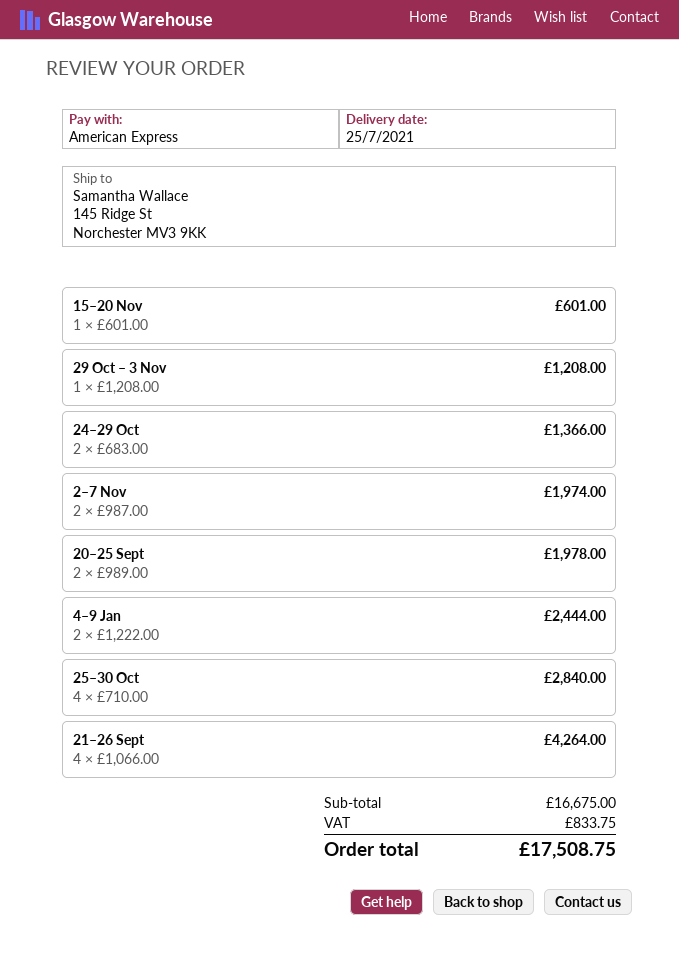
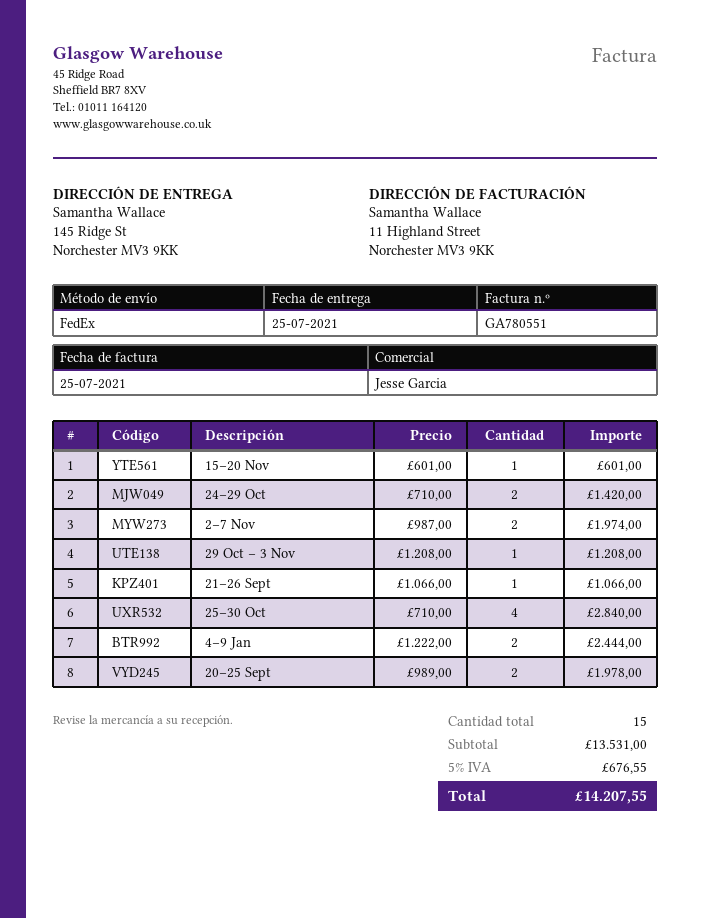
24–29 Oct: 2 x 683.00 = 1366.00 -> 2 x 710.00 = 1420.00
21–26 Sept: 4 x 1066.00 = 4264.00 -> 1 x 1066.00 = 1066.00
subtotal: 16675.00 -> 13531.00
tax: 833.75 -> 676.55
total: 17508.75 -> 14207.55

